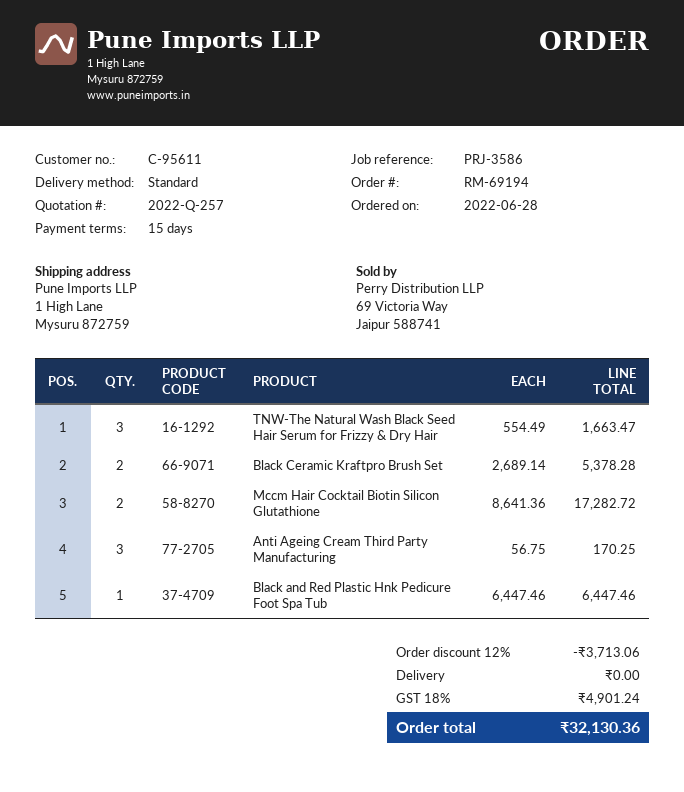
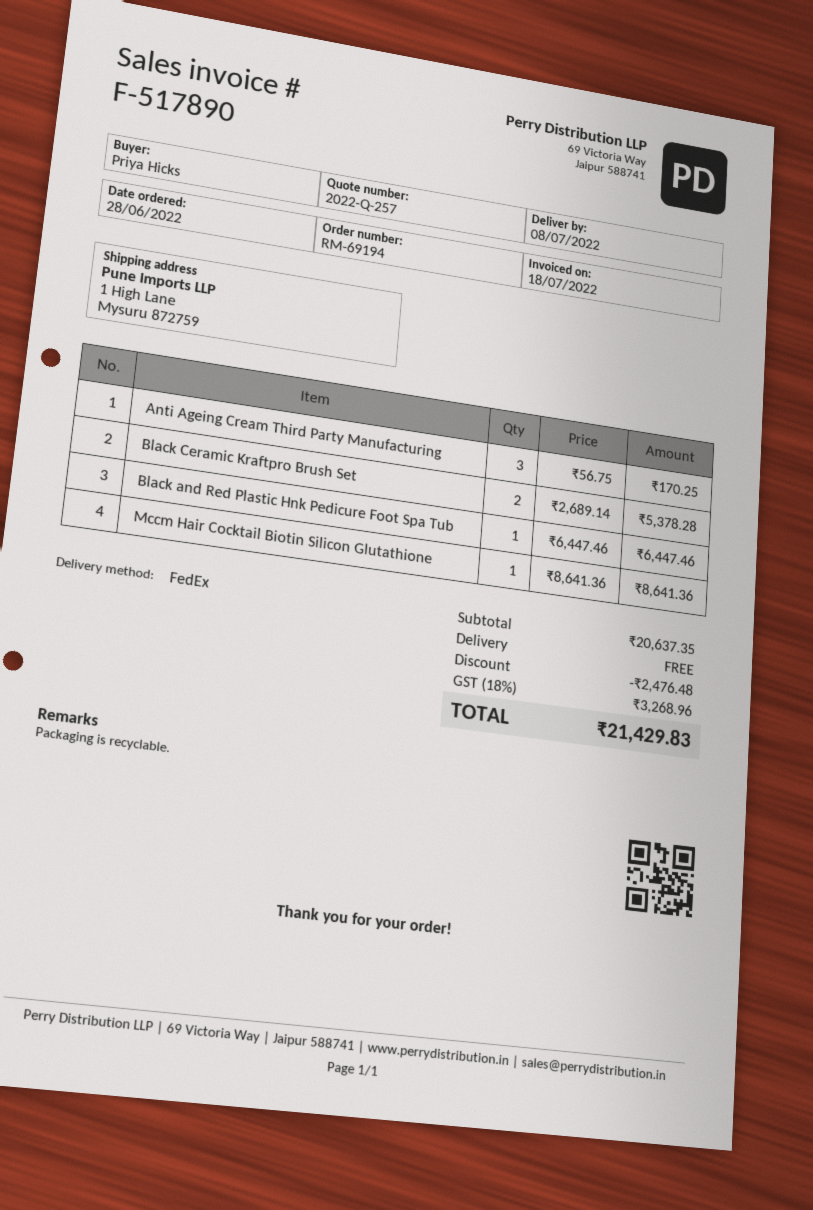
shipping method: standard -> FedEx
TNW-The Natural Wash Black Seed Hair Serum for Frizzy & Dry Hair: 3 x 554.49 = 1663.47 -> none
Mccm Hair Cocktail Biotin Silicon Glutathione: 2 x 8641.36 = 17282.72 -> 1 x 8641.36 = 8641.36
discount: 3713.06 -> 2476.48
tax: 18% = 4901.24 -> 18% = 3268.96
total: 32130.36 -> 21429.83

